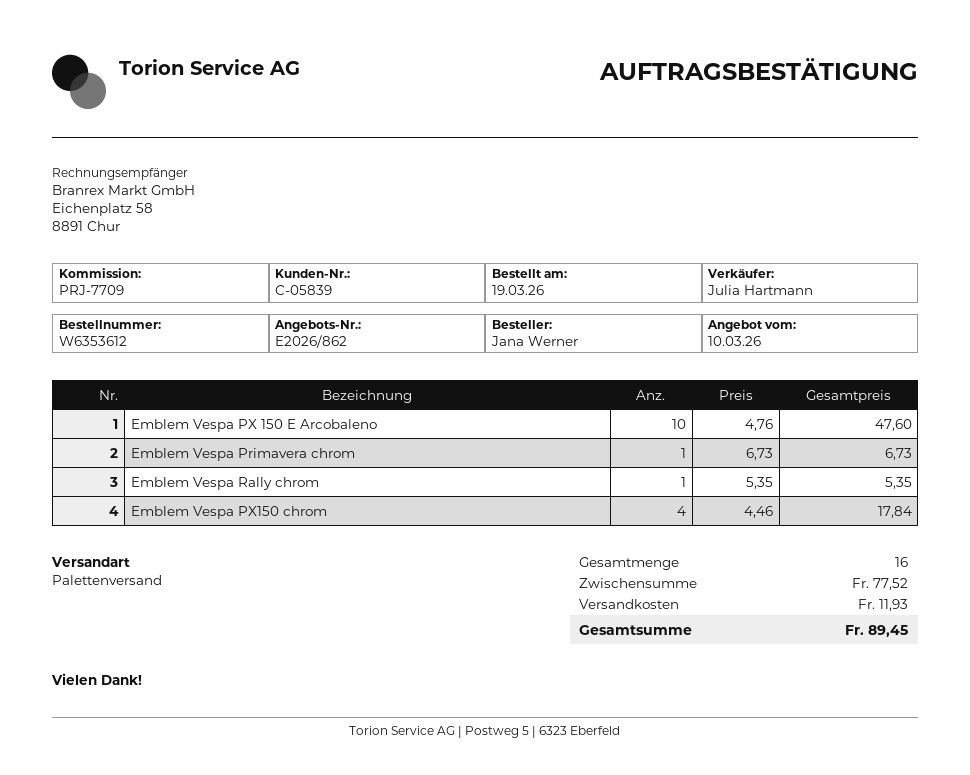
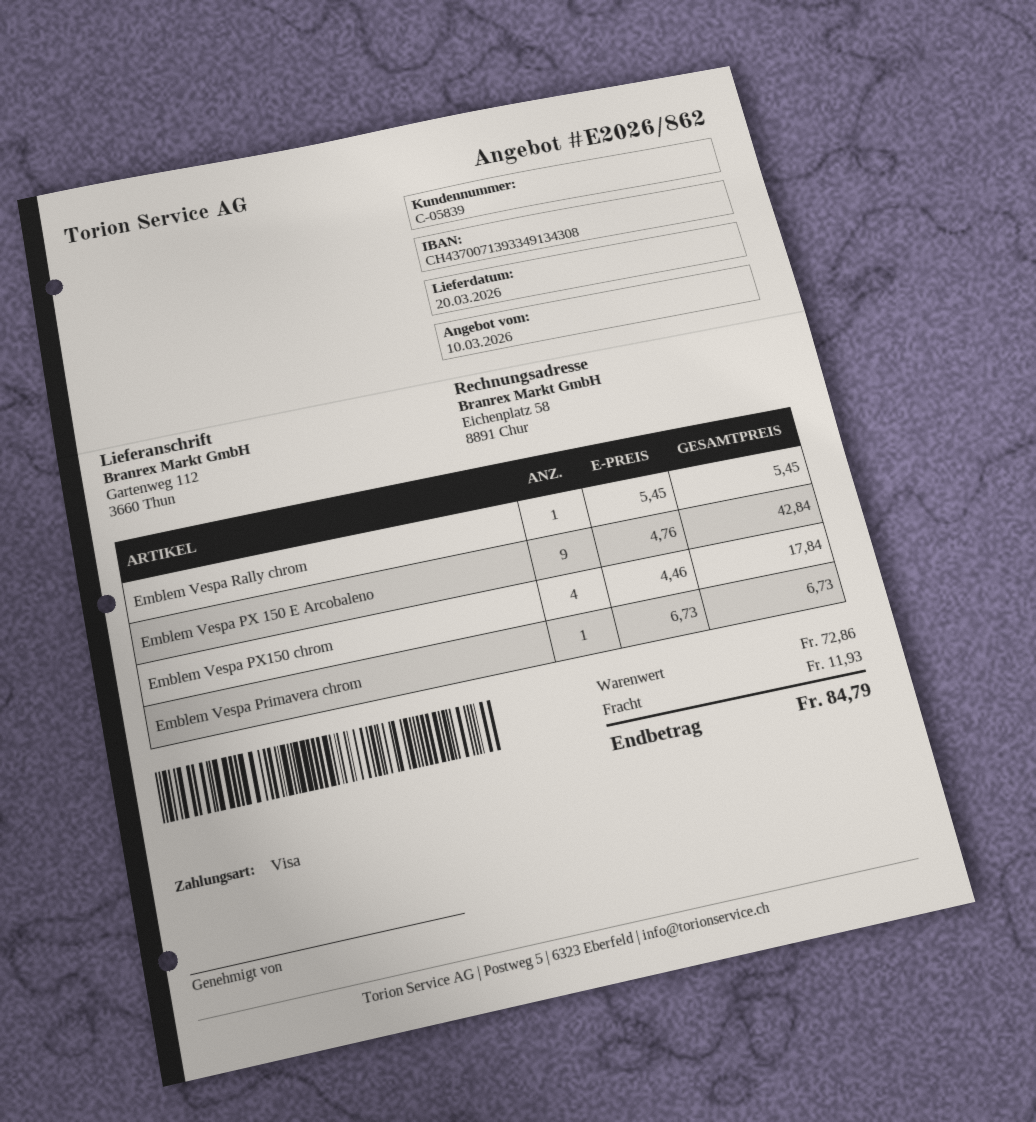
Emblem Vespa PX 150 E Arcobaleno: 10 x 4.76 = 47.60 -> 9 x 4.76 = 42.84
Emblem Vespa Rally chrom: 1 x 5.35 = 5.35 -> 1 x 5.45 = 5.45
subtotal: 77.52 -> 72.86
total: 89.45 -> 84.79

